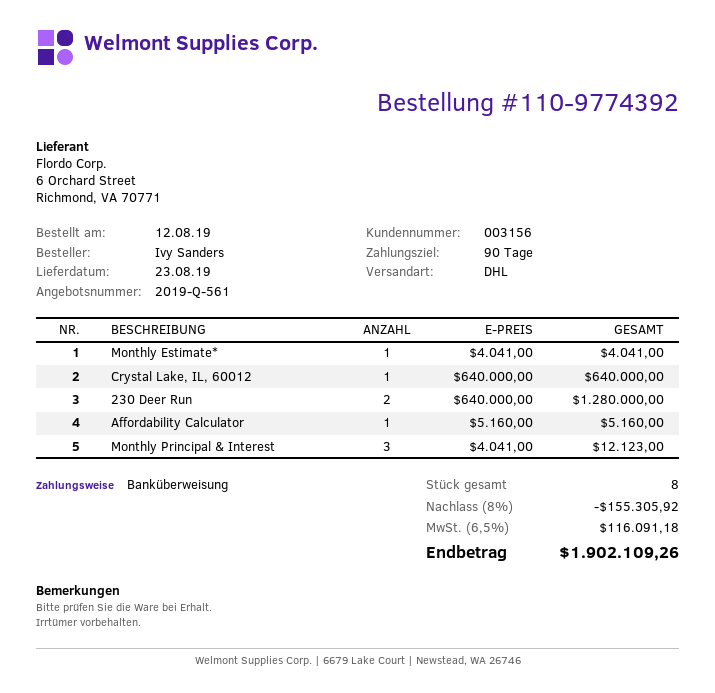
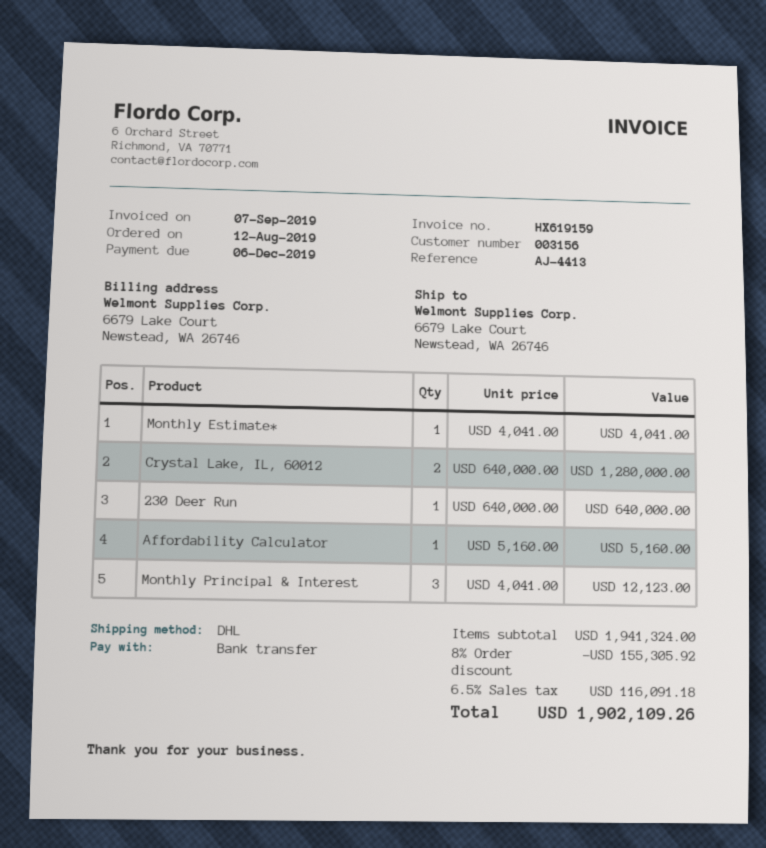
Crystal Lake, IL, 60012: 1 x 640000.00 = 640000.00 -> 2 x 640000.00 = 1280000.00
230 Deer Run: 2 x 640000.00 = 1280000.00 -> 1 x 640000.00 = 640000.00

